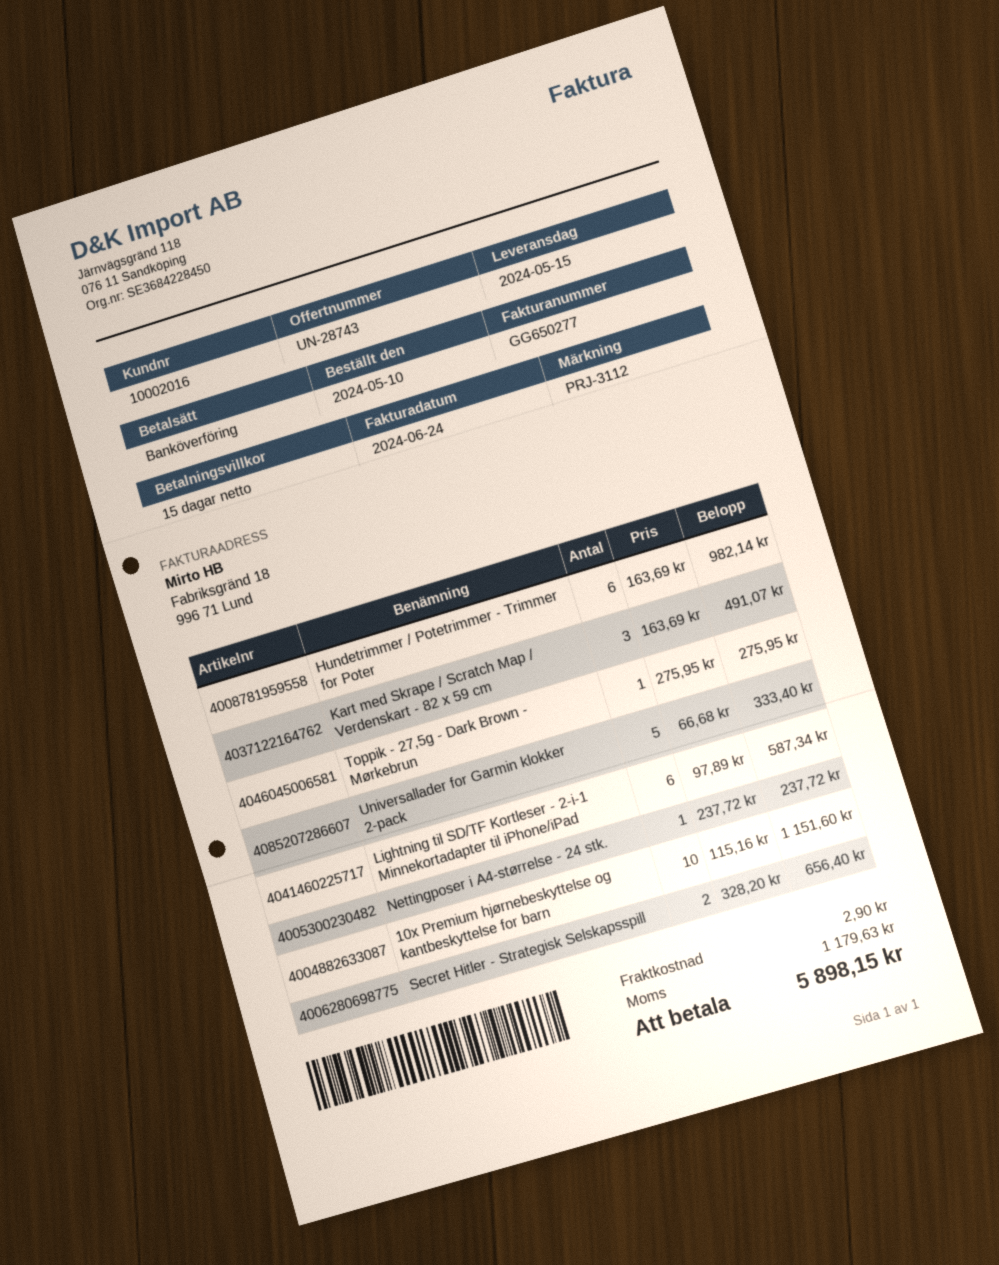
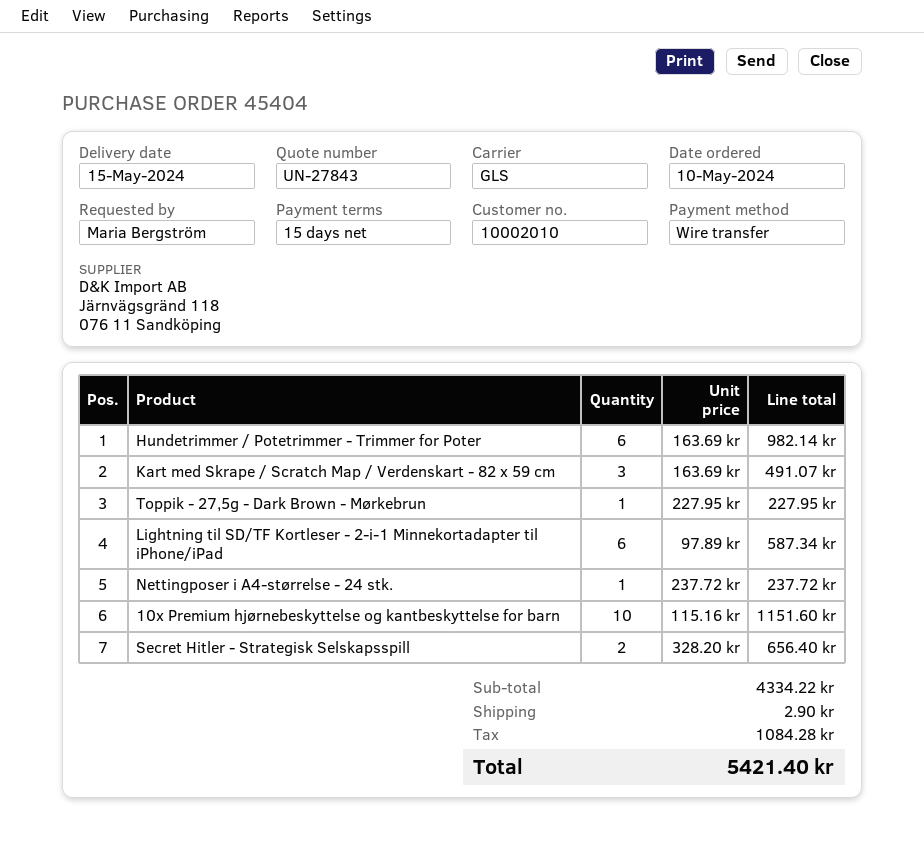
quote number: UN-28743 -> UN-27843
customer number: 10002016 -> 10002010
Toppik - 27,5g - Dark Brown - Mørkebrun: 1 x 275.95 = 275.95 -> 1 x 227.95 = 227.95
Universallader for Garmin klokker 2-pack: 5 x 66.68 = 333.40 -> none
tax: 1179.63 -> 1084.28
total: 5898.15 -> 5421.40

